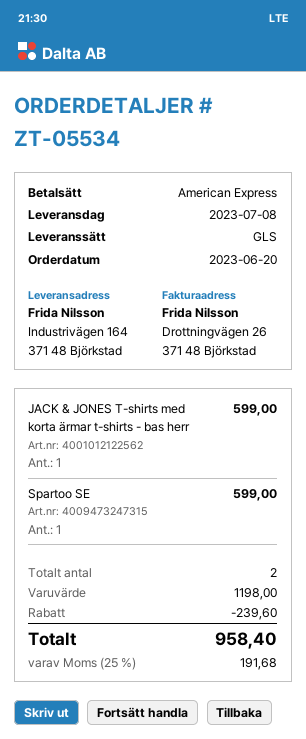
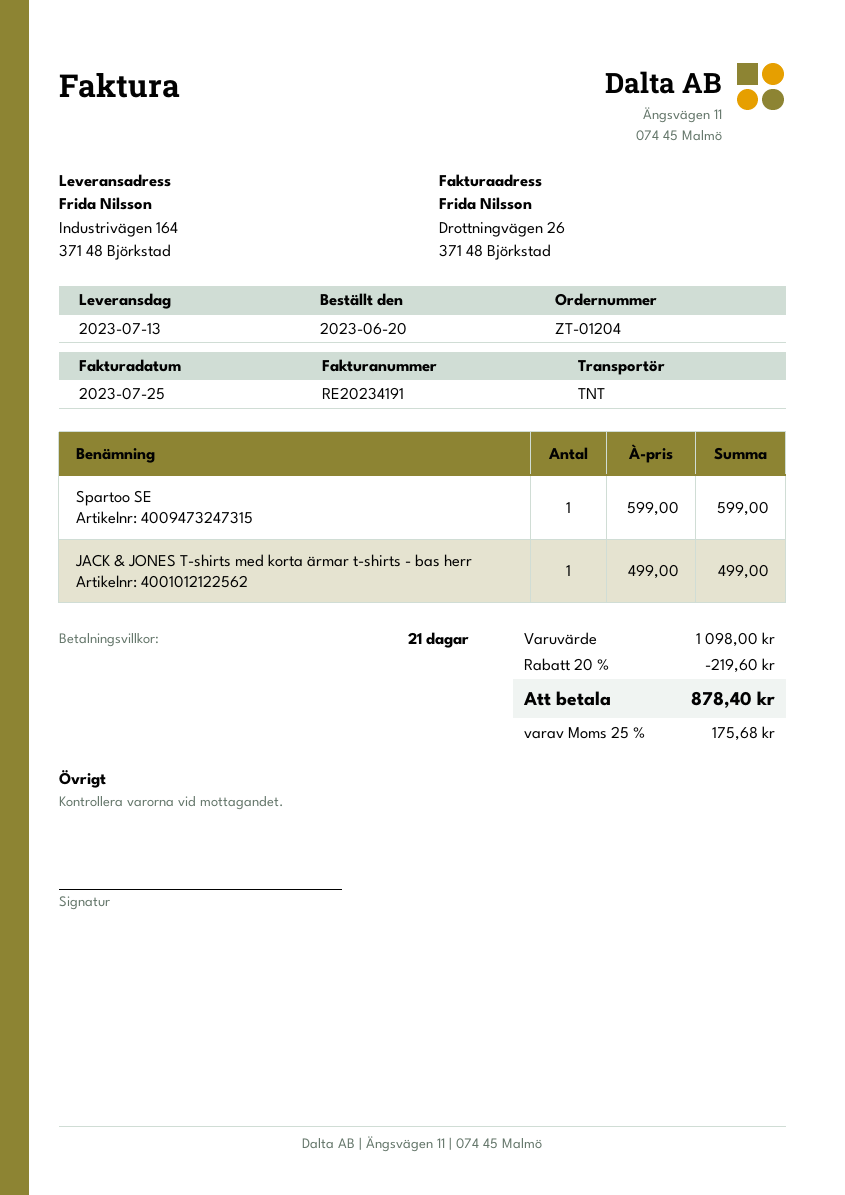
order number: ZT-05534 -> ZT-01204
delivery date: 2023-07-08 -> 2023-07-13
shipping method: GLS -> TNT
JACK & JONES T-shirts med korta ärmar t-shirts - bas herr: 1 for 599.00 -> 1 for 499.00
subtotal: 1198.00 -> 1098.00
discount: 239.60 -> 219.60
tax: 25% = 191.68 -> 25% = 175.68
total: 958.40 -> 878.40

